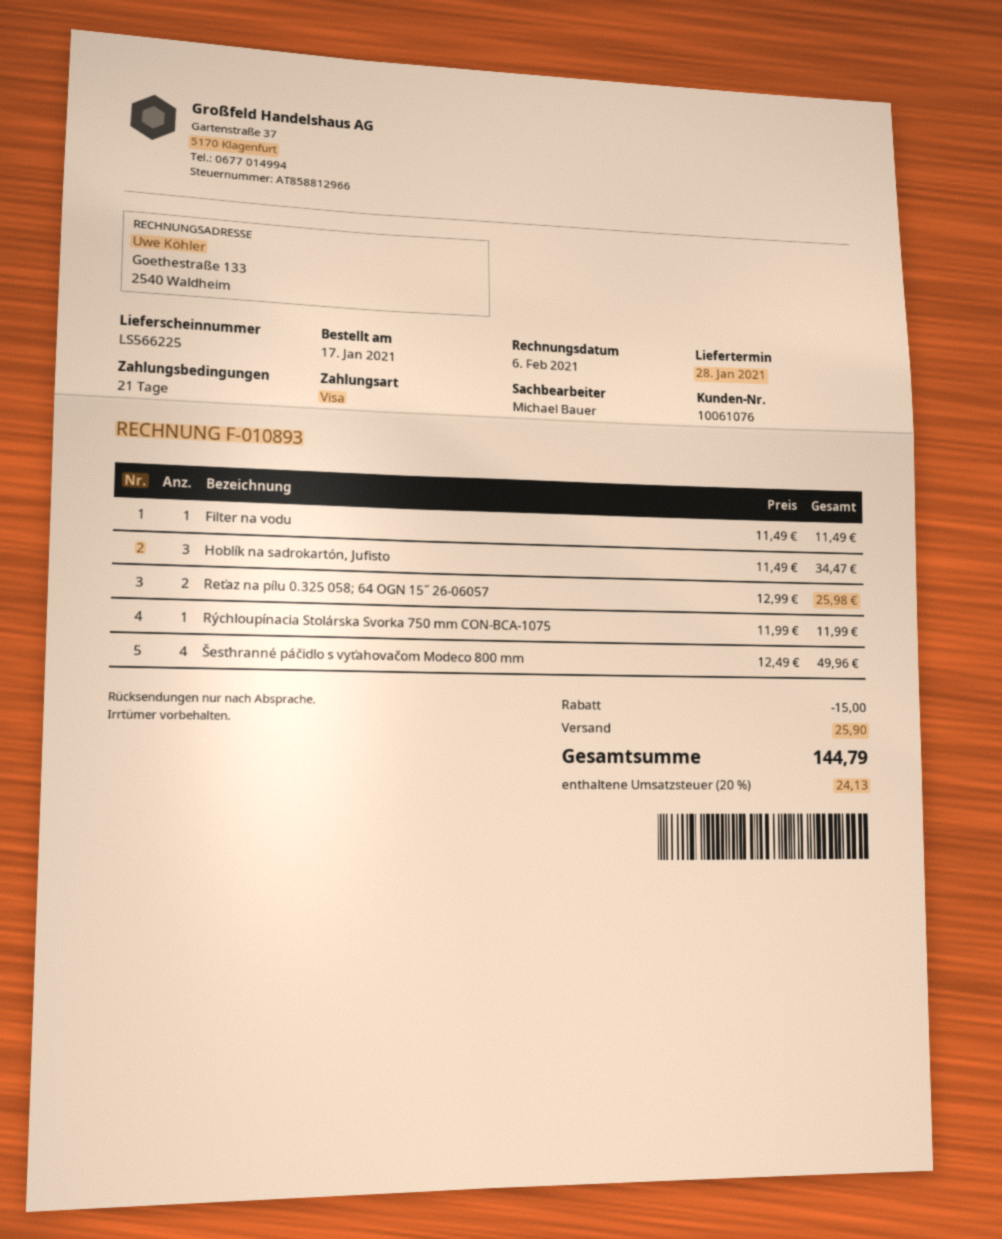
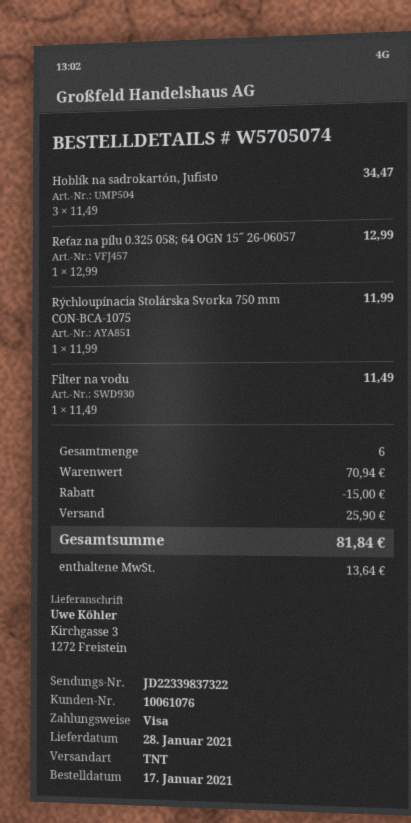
Reťaz na pílu 0.325 058; 64 OGN 15˝ 26-06057: 2 x 12.99 = 25.98 -> 1 x 12.99 = 12.99
Šesťhranné páčidlo s vyťahovačom Modeco 800 mm: 4 x 12.49 = 49.96 -> none
tax: 24.13 -> 13.64
total: 144.79 -> 81.84

